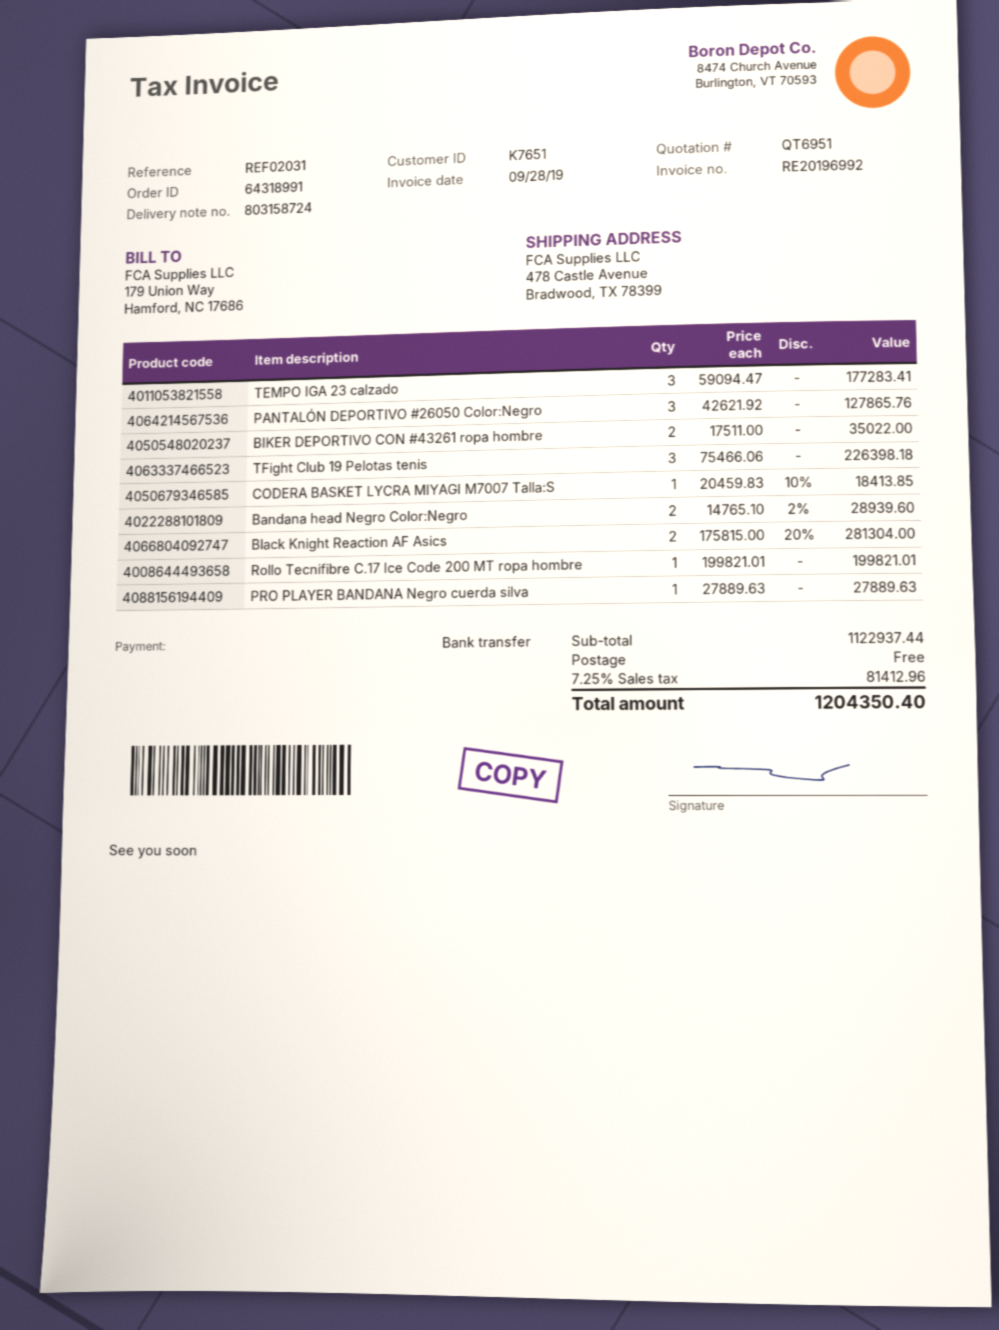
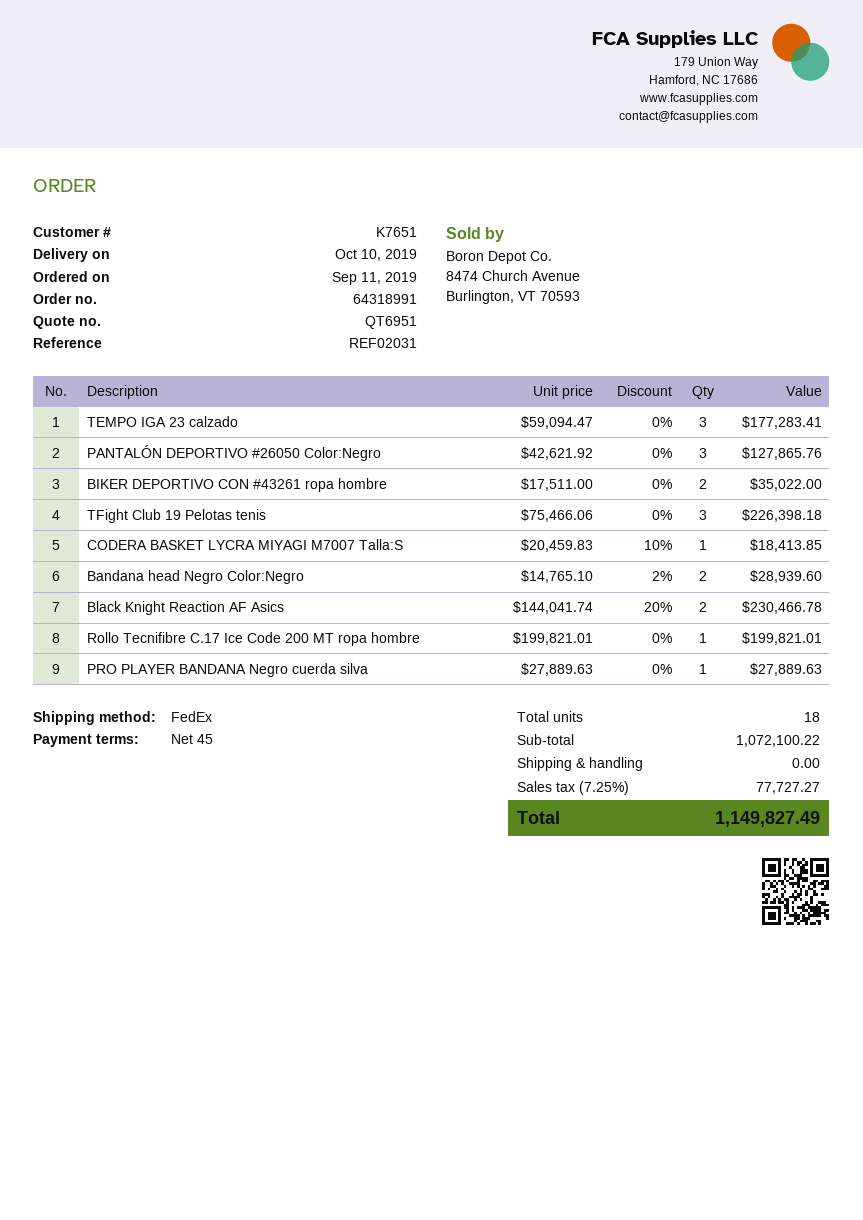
Black Knight Reaction AF Asics: 2 x 175815.00 - 20% = 281304.00 -> 2 x 144041.74 - 20% = 230466.78
subtotal: 1122937.44 -> 1072100.22
tax: 7.25% = 81412.96 -> 7.25% = 77727.27
total: 1204350.40 -> 1149827.49

